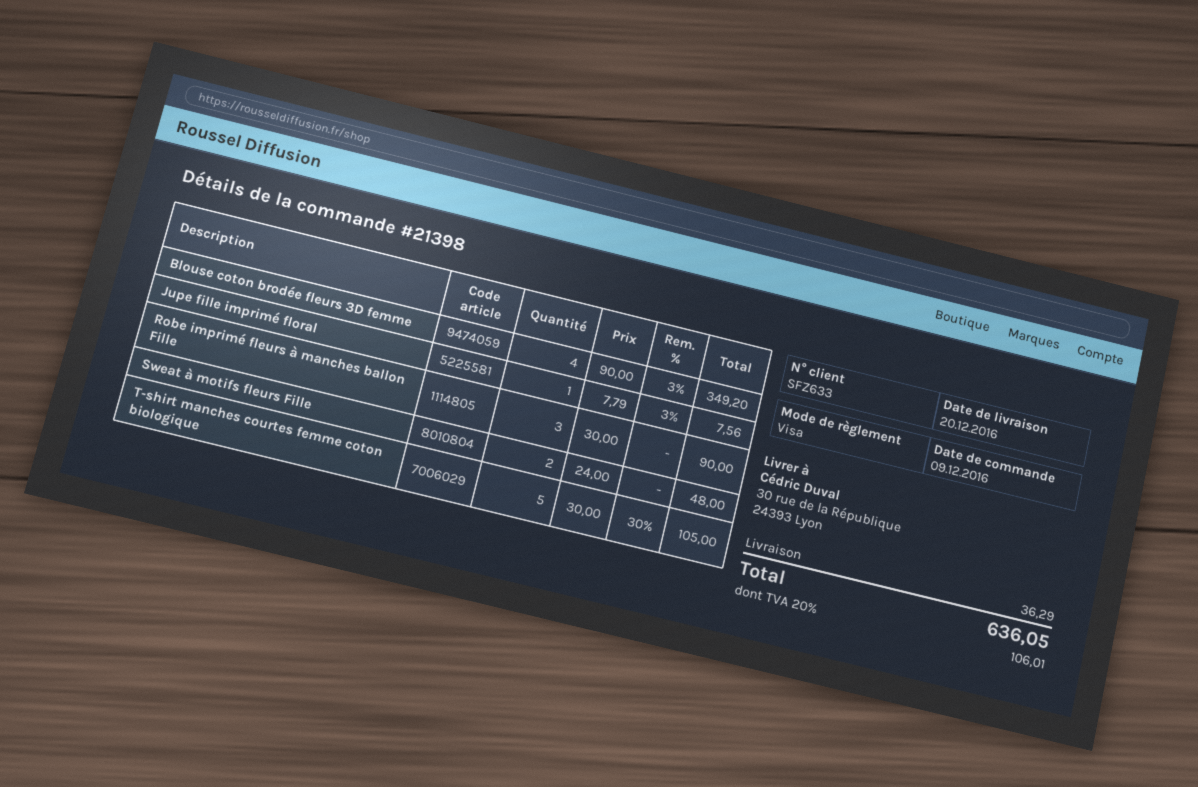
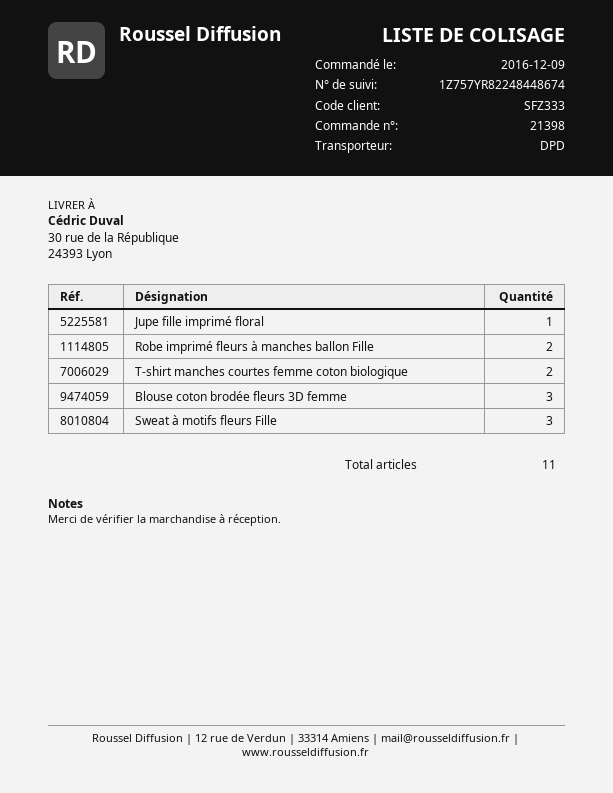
customer number: SFZ633 -> SFZ333
Blouse coton brodée fleurs 3D femme: 4 -> 3
Robe imprimé fleurs à manches ballon Fille: 3 -> 2
Sweat à motifs fleurs Fille: 2 -> 3
T-shirt manches courtes femme coton biologique: 5 -> 2

